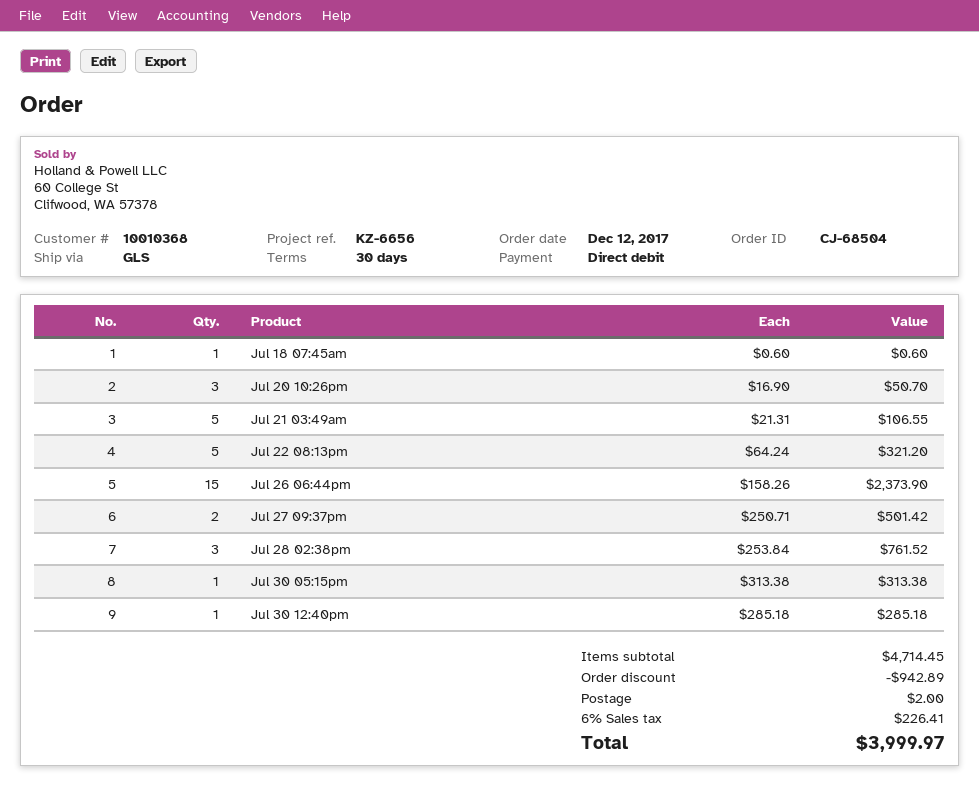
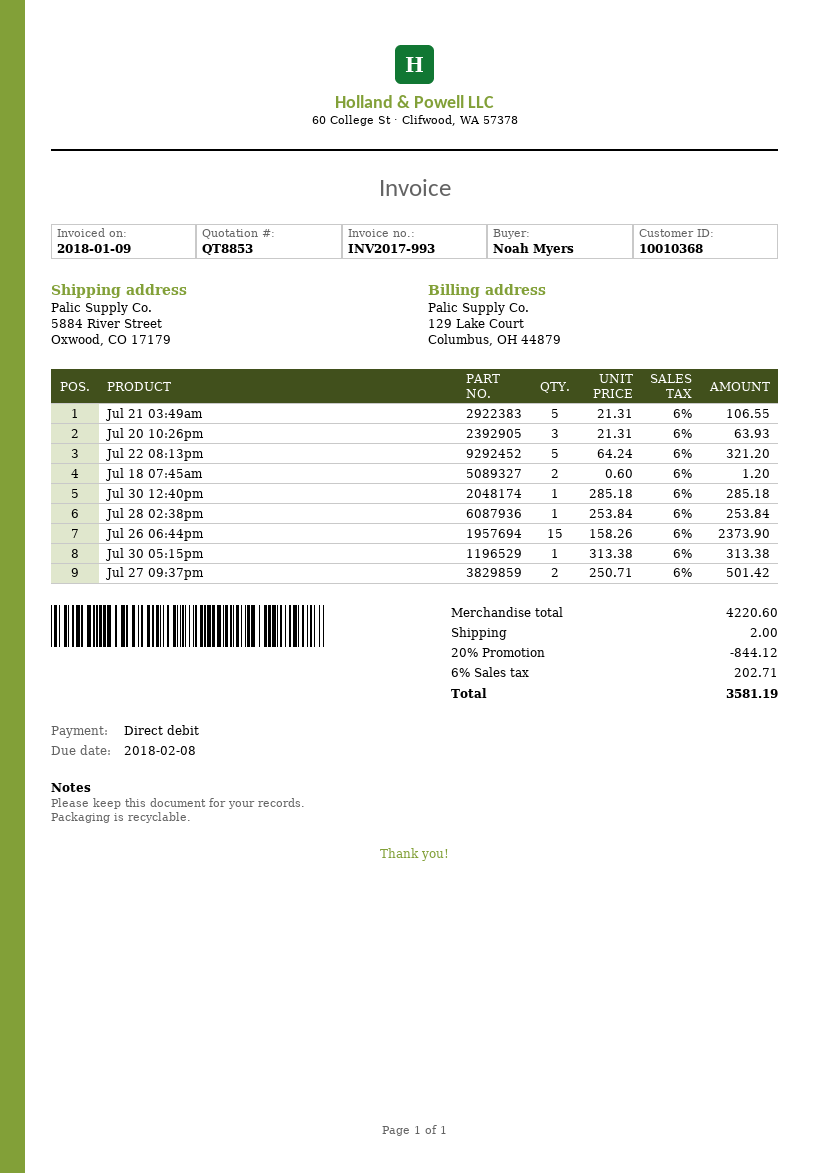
Jul 18 07:45am: 1 x 0.60 = 0.60 -> 2 x 0.60 = 1.20
Jul 20 10:26pm: 3 x 16.90 = 50.70 -> 3 x 21.31 = 63.93
Jul 28 02:38pm: 3 x 253.84 = 761.52 -> 1 x 253.84 = 253.84
subtotal: 4714.45 -> 4220.60
discount: 942.89 -> 844.12
tax: 6% = 226.41 -> 6% = 202.71
total: 3999.97 -> 3581.19

